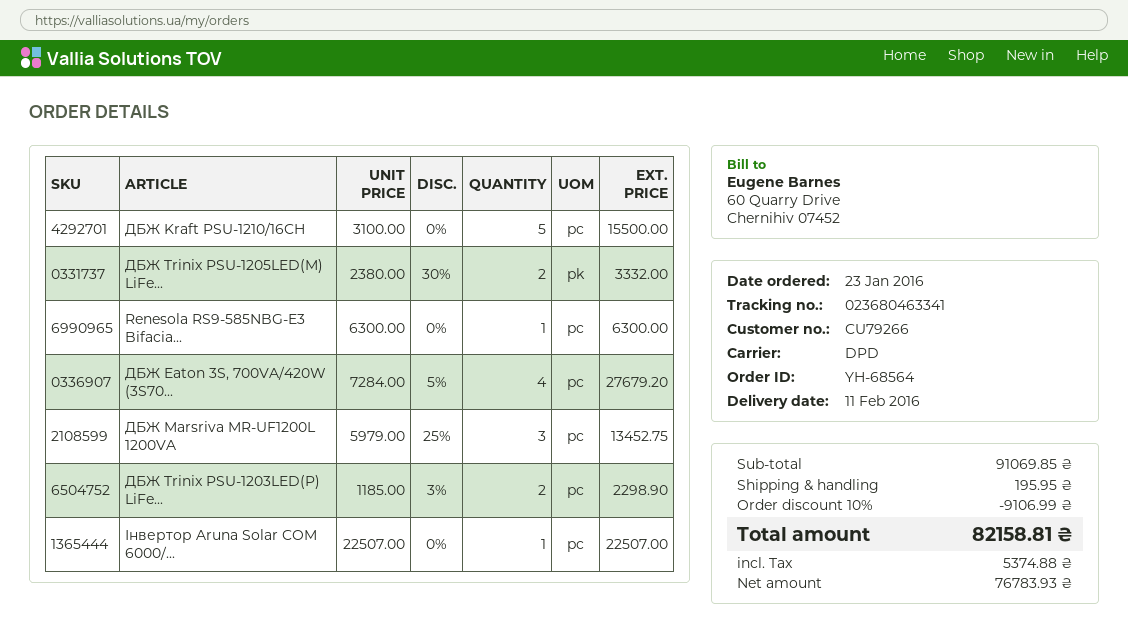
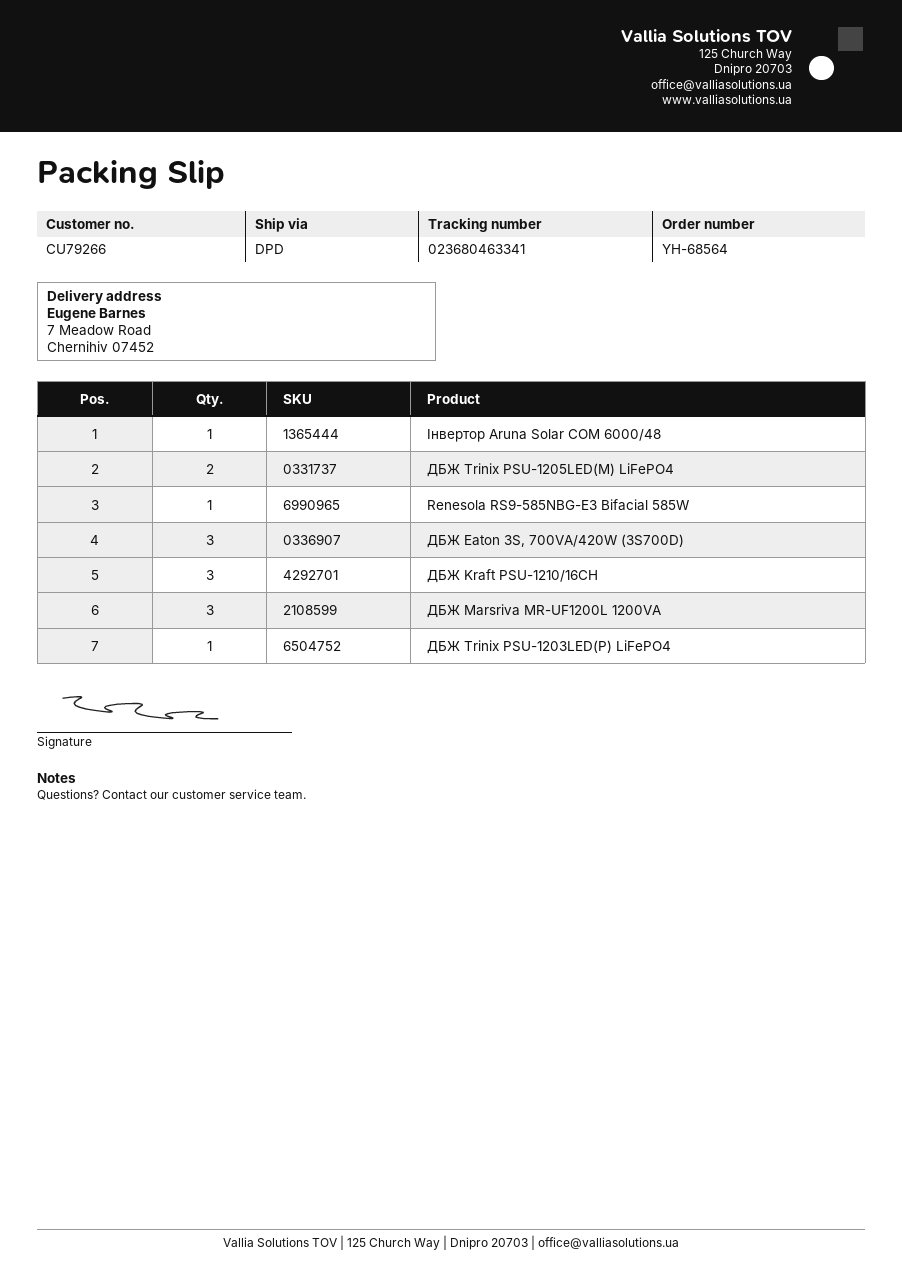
ДБЖ Kraft PSU-1210/16CH: 5 -> 3
ДБЖ Eaton 3S, 700VA/420W (3S70...: 4 -> 3
ДБЖ Trinix PSU-1203LED(P) LiFe...: 2 -> 1

